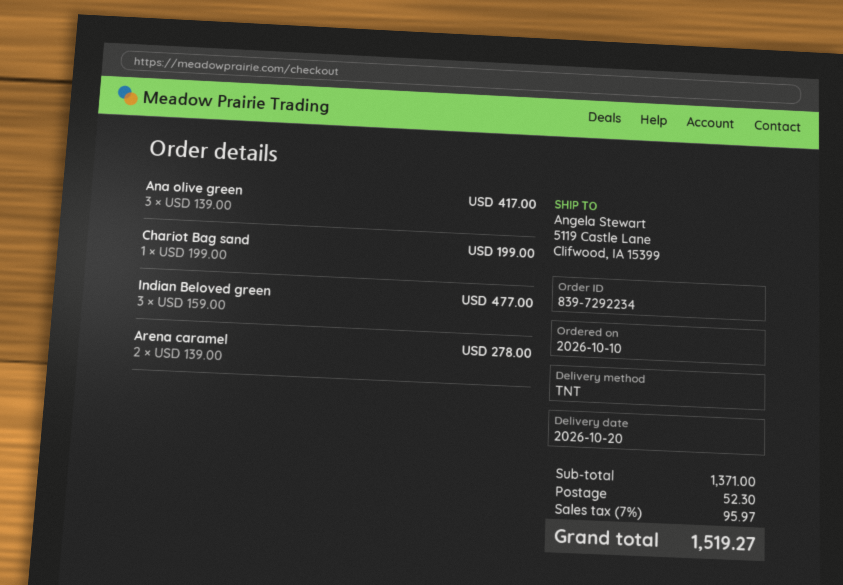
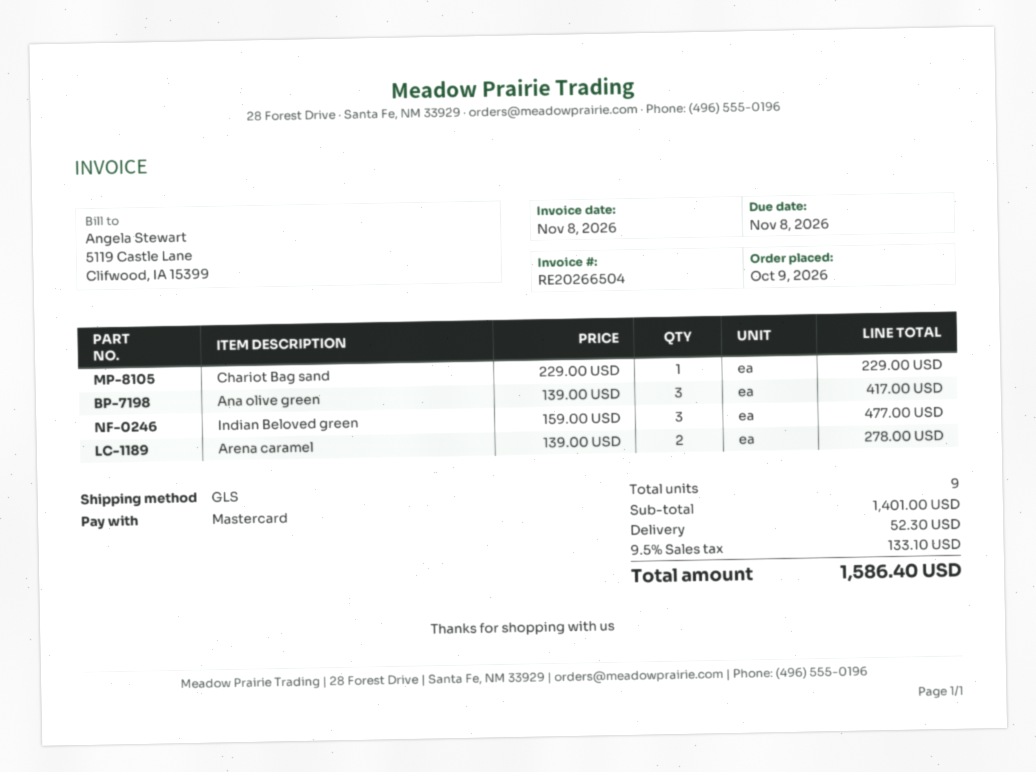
order date: 2026-10-10 -> 2026-10-09
shipping method: TNT -> GLS
Chariot Bag sand: 1 x 199.00 = 199.00 -> 1 x 229.00 = 229.00
subtotal: 1371.00 -> 1401.00
tax: 7% = 95.97 -> 9.5% = 133.10
total: 1519.27 -> 1586.40

